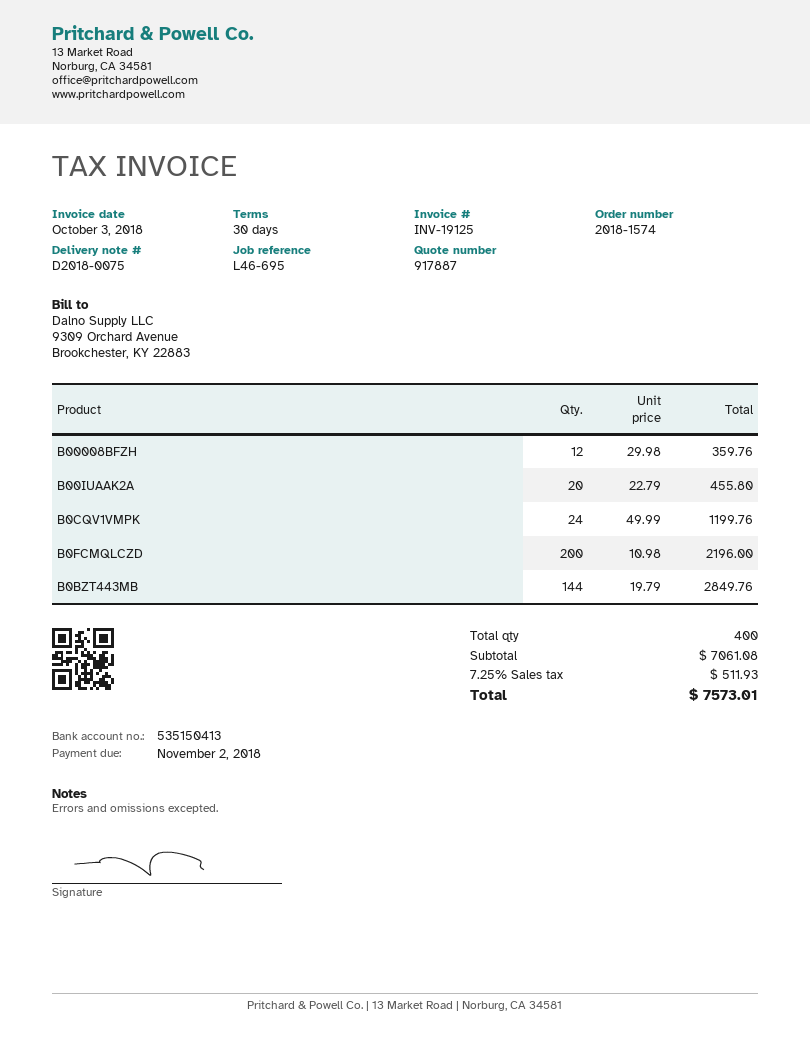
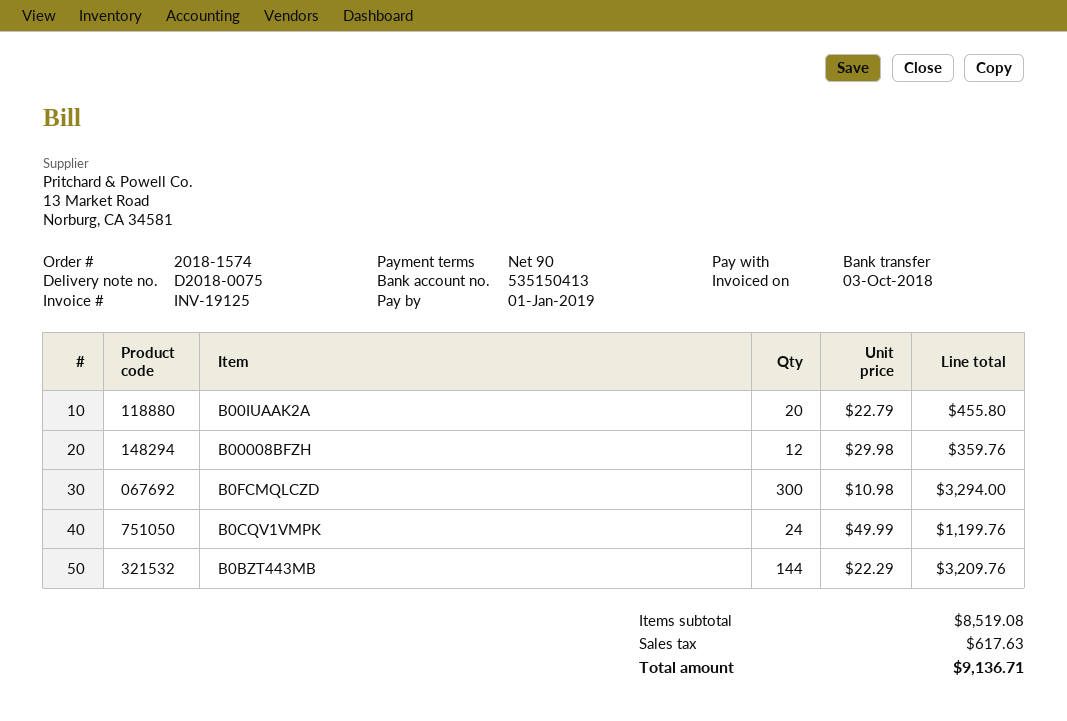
payment terms: 30 days -> 90 days
due date: 2018-11-02 -> 2019-01-01
B0FCMQLCZD: 200 x 10.98 = 2196.00 -> 300 x 10.98 = 3294.00
B0BZT443MB: 144 x 19.79 = 2849.76 -> 144 x 22.29 = 3209.76
subtotal: 7061.08 -> 8519.08
tax: 511.93 -> 617.63
total: 7573.01 -> 9136.71

